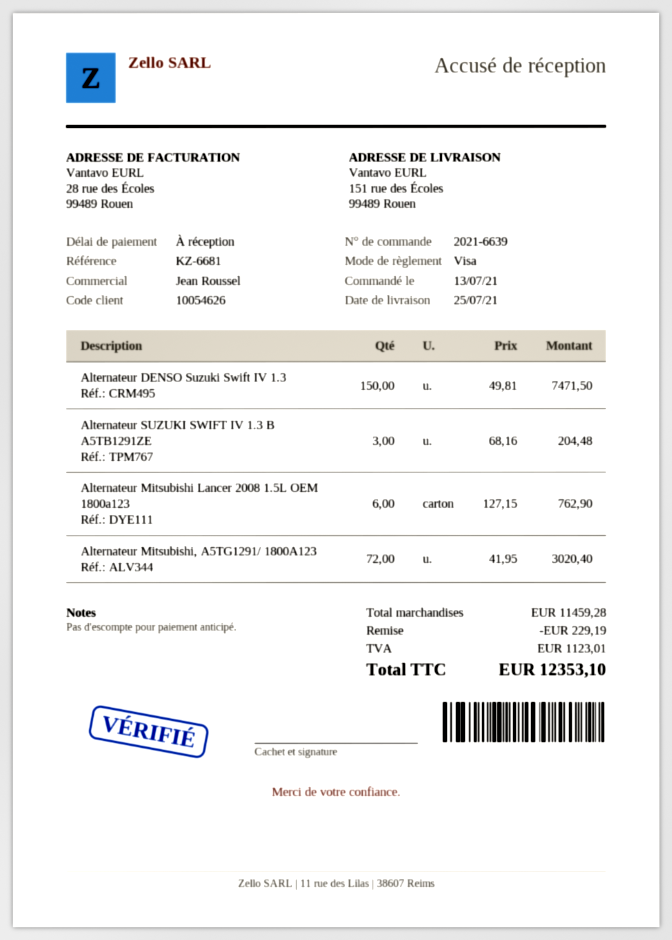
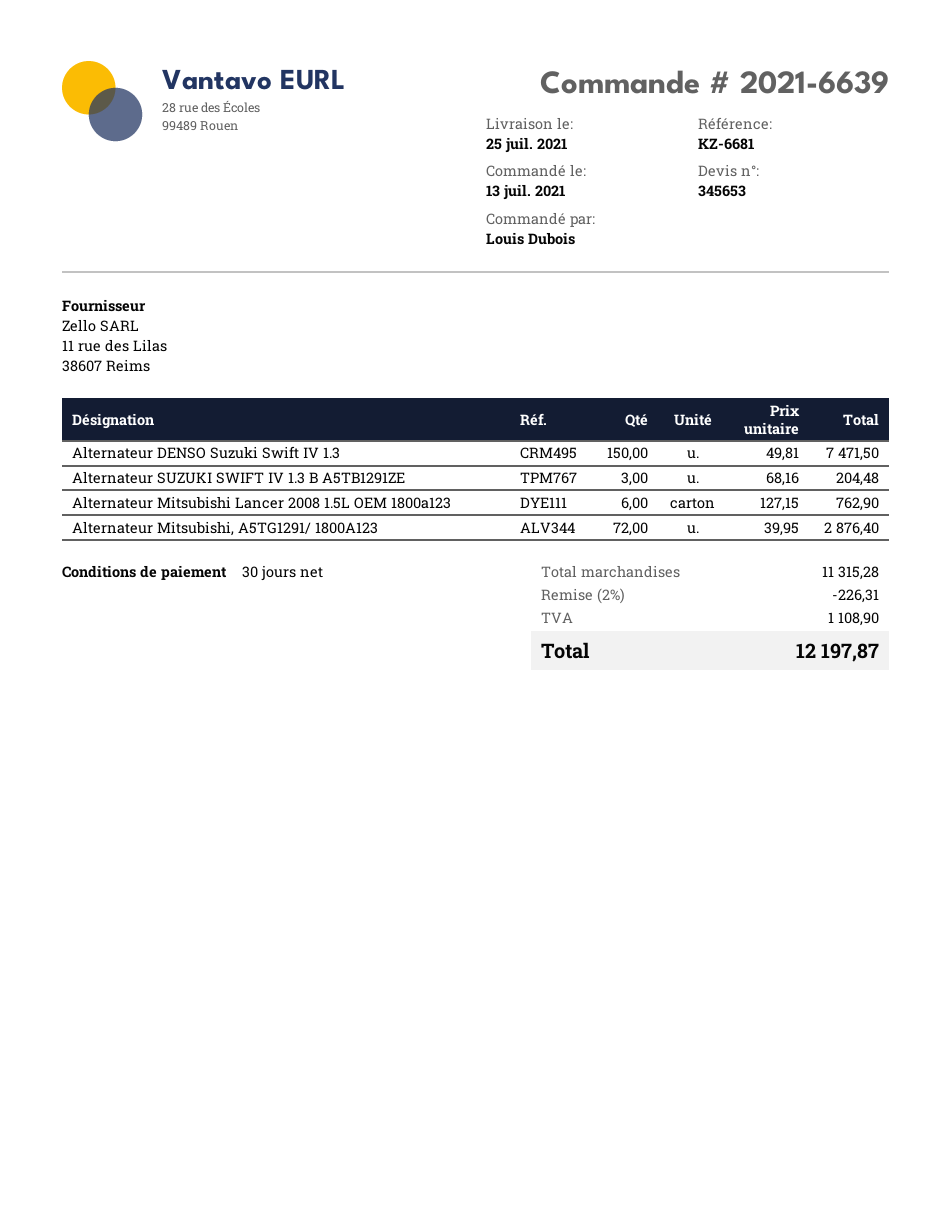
payment terms: on receipt -> 30 days
Alternateur Mitsubishi, A5TG1291/ 1800A123: 72 x 41.95 = 3020.40 -> 72 x 39.95 = 2876.40
subtotal: 11459.28 -> 11315.28
discount: 229.19 -> 226.31
tax: 1123.01 -> 1108.90
total: 12353.10 -> 12197.87

